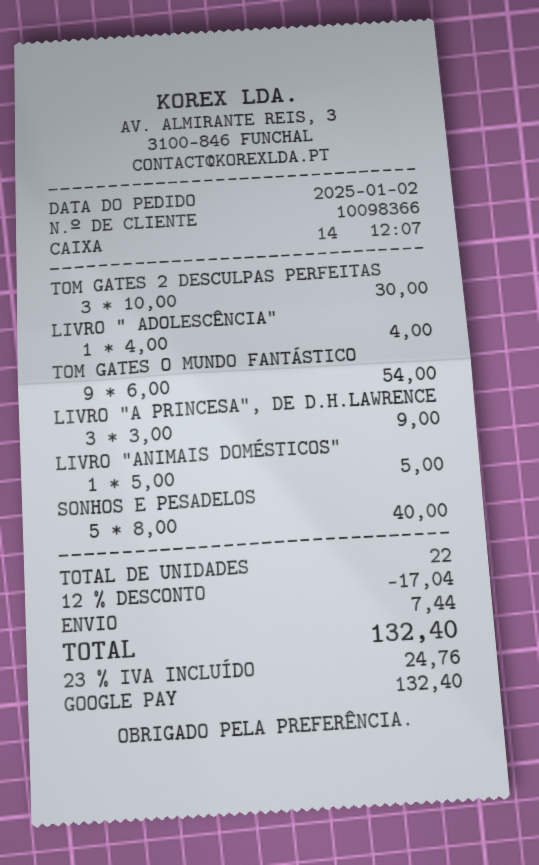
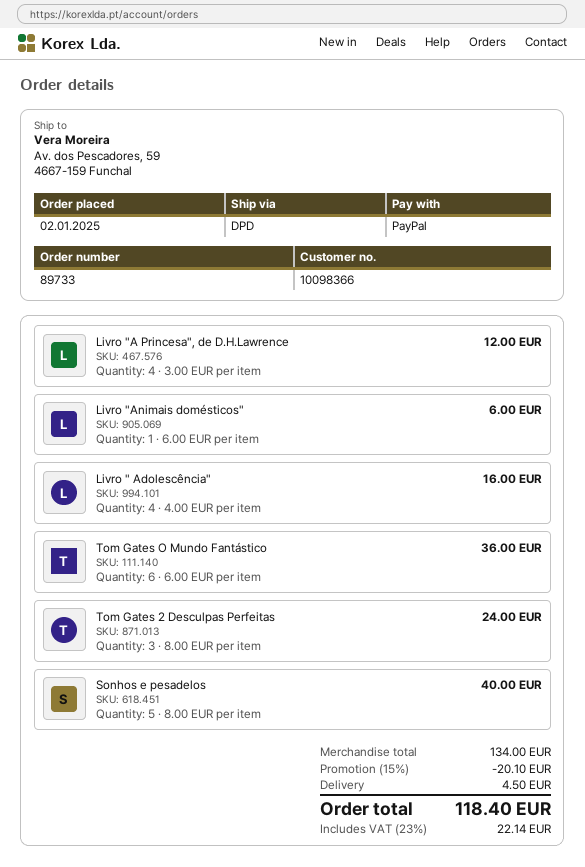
payment method: Google Pay -> PayPal
TOM GATES 2 DESCULPAS PERFEITAS: 3 x 10.00 = 30.00 -> 3 x 8.00 = 24.00
LIVRO " ADOLESCÊNCIA": 1 x 4.00 = 4.00 -> 4 x 4.00 = 16.00
TOM GATES O MUNDO FANTÁSTICO: 9 x 6.00 = 54.00 -> 6 x 6.00 = 36.00
LIVRO "A PRINCESA", DE D.H.LAWRENCE: 3 x 3.00 = 9.00 -> 4 x 3.00 = 12.00
LIVRO "ANIMAIS DOMÉSTICOS": 1 x 5.00 = 5.00 -> 1 x 6.00 = 6.00
discount: 12% = 17.04 -> 15% = 20.10
shipping: 7.44 -> 4.50
tax: 23% = 24.76 -> 23% = 22.14
total: 132.40 -> 118.40

